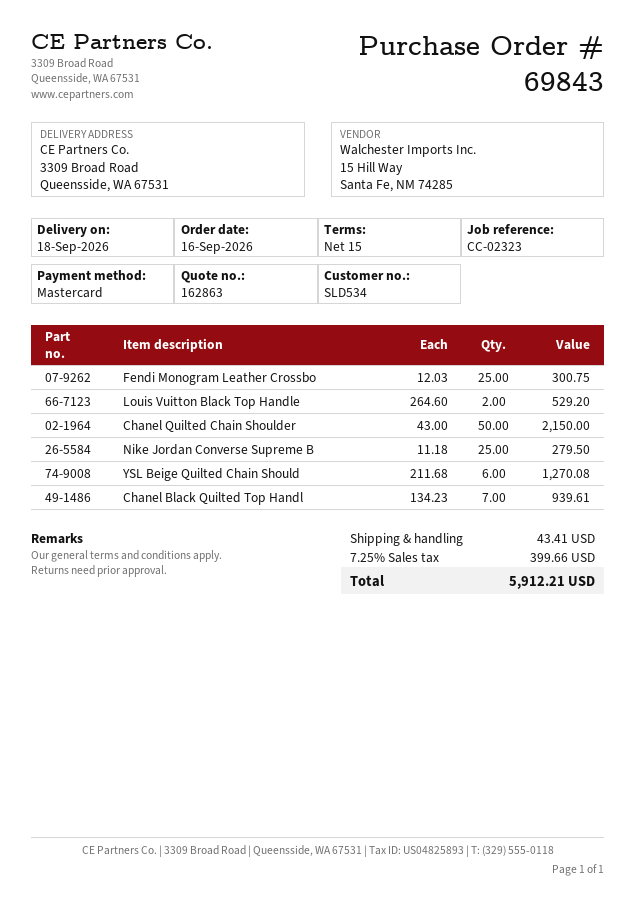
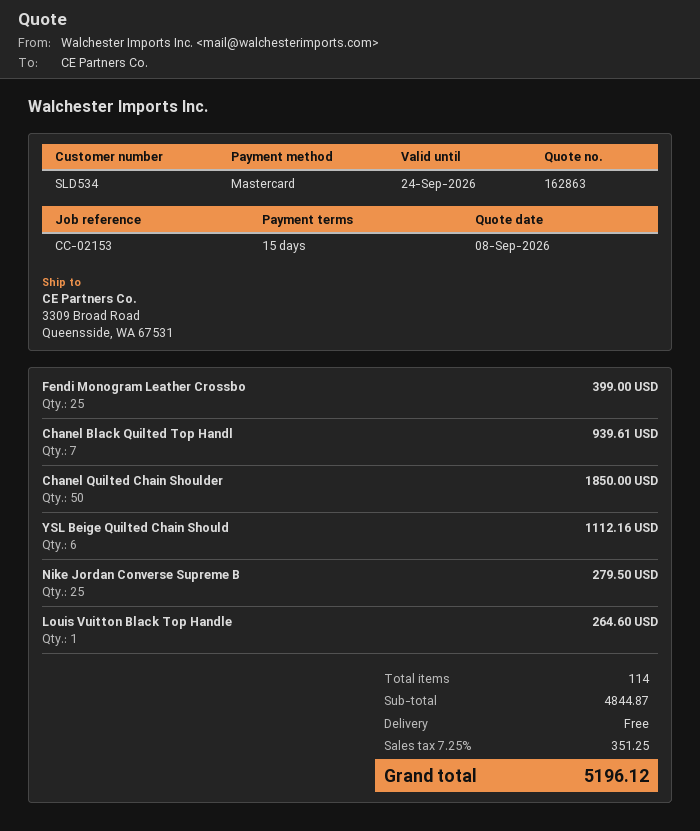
reference: CC-02323 -> CC-02153
Fendi Monogram Leather Crossbo: 25 for 300.75 -> 25 for 399.00
Louis Vuitton Black Top Handle: 2 for 529.20 -> 1 for 264.60
Chanel Quilted Chain Shoulder: 50 for 2150.00 -> 50 for 1850.00
YSL Beige Quilted Chain Should: 6 for 1270.08 -> 6 for 1112.16
shipping: 43.41 -> 0.00
tax: 7.25% = 399.66 -> 7.25% = 351.25
total: 5912.21 -> 5196.12

